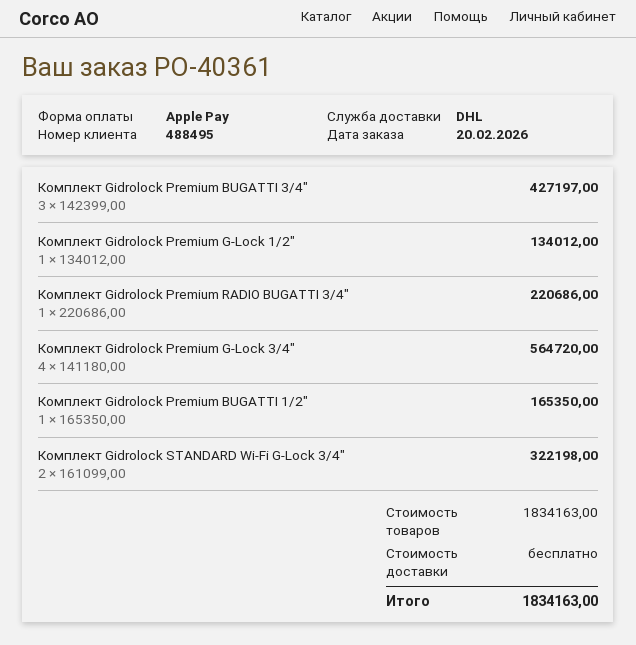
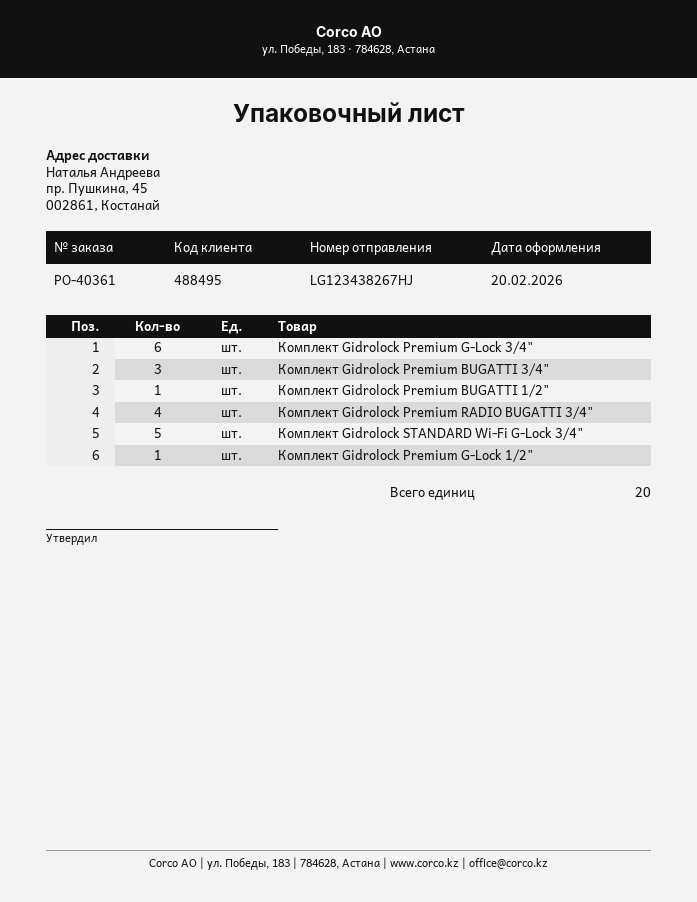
Комплект Gidrоlock Premium RADIO BUGATTI 3/4": 1 -> 4
Комплект Gidrolock Premium G-Lock 3/4": 4 -> 6
Комплект Gidrolock STANDARD Wi-Fi G-Lock 3/4": 2 -> 5

